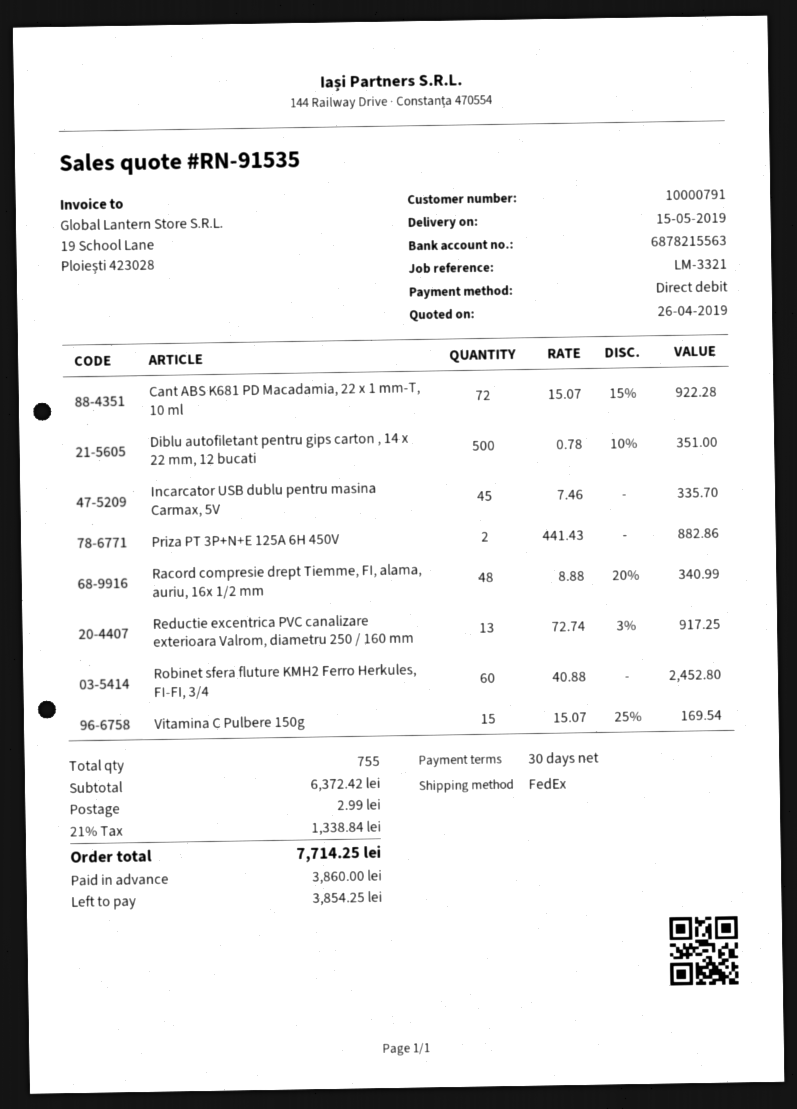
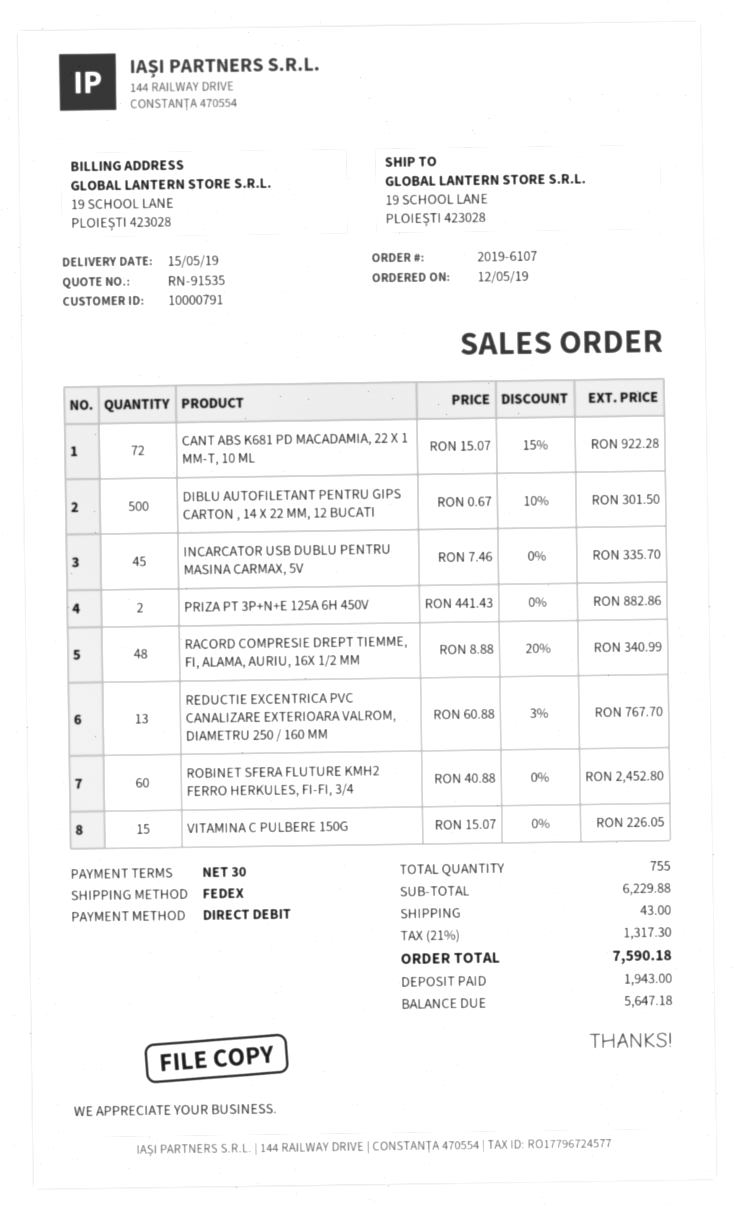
Diblu autofiletant pentru gips carton , 14 x 22 mm, 12 bucati: 500 x 0.78 - 10% = 351.00 -> 500 x 0.67 - 10% = 301.50
Reductie excentrica PVC canalizare exterioara Valrom, diametru 250 / 160 mm: 13 x 72.74 - 3% = 917.25 -> 13 x 60.88 - 3% = 767.70
Vitamina C Pulbere 150g: 15 x 15.07 - 25% = 169.54 -> 15 x 15.07 = 226.05
subtotal: 6372.42 -> 6229.88
shipping: 2.99 -> 43.00
tax: 21% = 1338.84 -> 21% = 1317.30
total: 7714.25 -> 7590.18
deposit: 3860.00 -> 1943.00
balance: 3854.25 -> 5647.18

